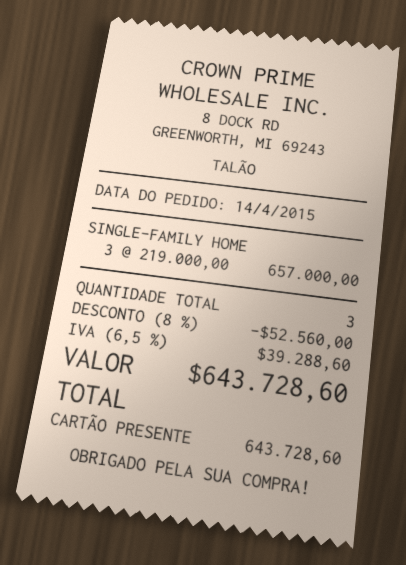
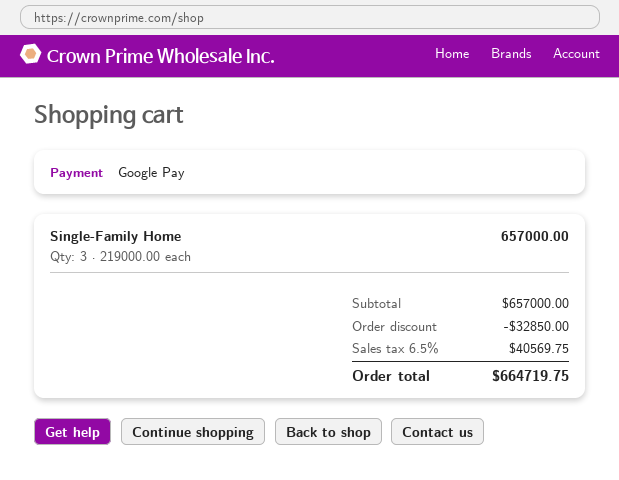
payment method: gift card -> Google Pay
discount: 52560.00 -> 32850.00
tax: 6.5% = 39288.60 -> 6.5% = 40569.75
total: 643728.60 -> 664719.75

